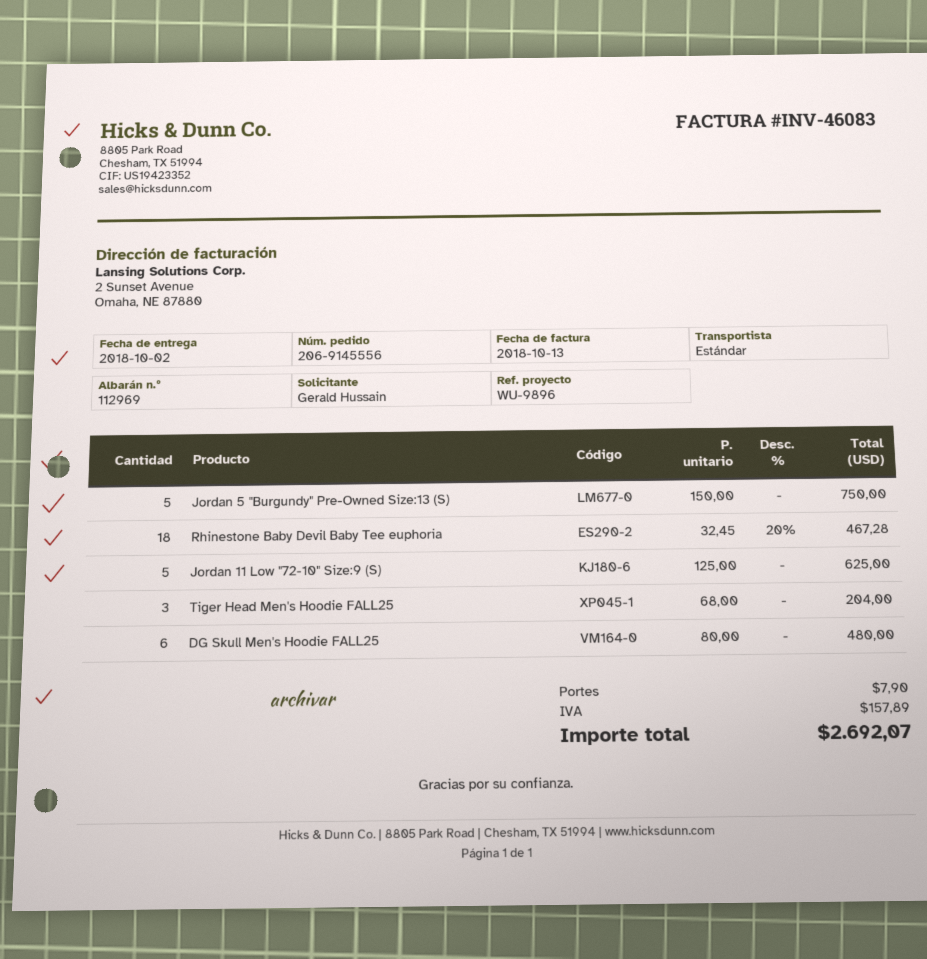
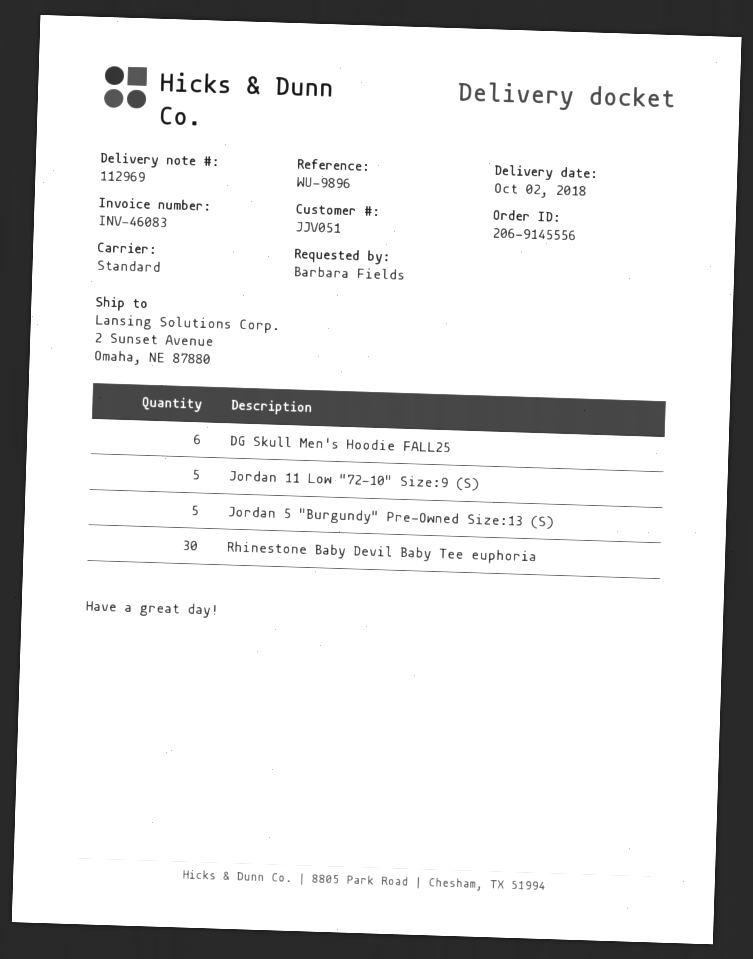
ordered by: Gerald Hussain -> Barbara Fields
Rhinestone Baby Devil Baby Tee euphoria: 18 -> 30
Tiger Head Men's Hoodie FALL25: 3 -> none

